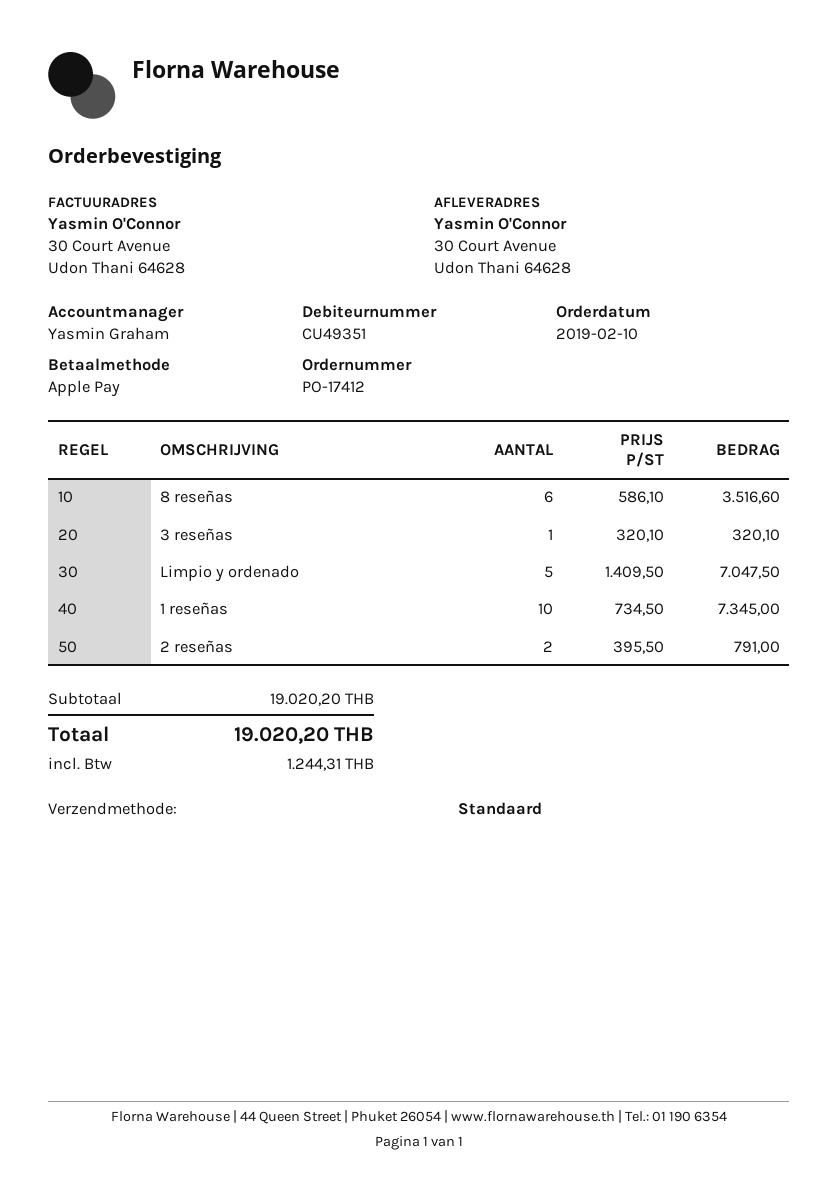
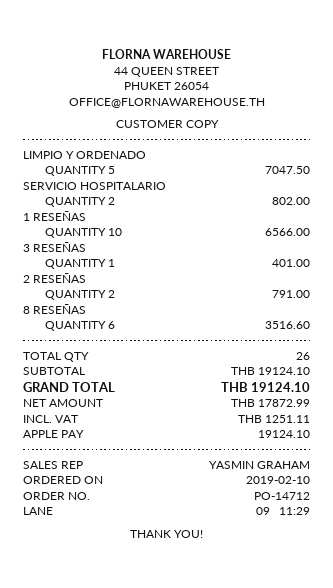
order number: PO-17412 -> PO-14712
3 reseñas: 1 for 320.10 -> 1 for 401.00
1 reseñas: 10 for 7345.00 -> 10 for 6566.00
SERVICIO HOSPITALARIO: none -> 2 for 802.00
subtotal: 19020.20 -> 19124.10
tax: 1244.31 -> 1251.11
total: 19020.20 -> 19124.10

